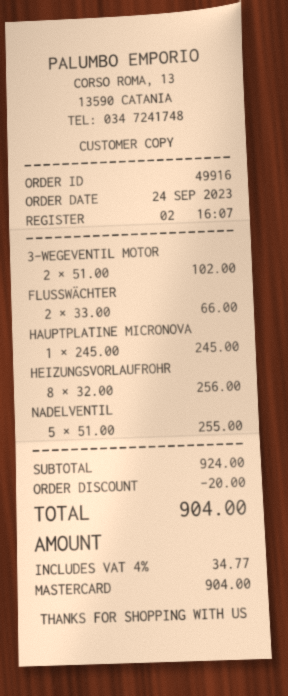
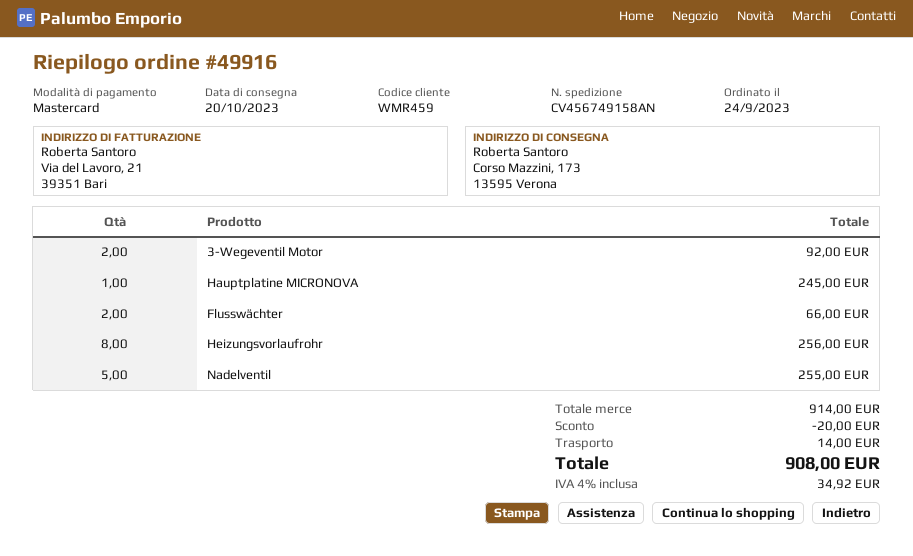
3-WEGEVENTIL MOTOR: 2 for 102.00 -> 2 for 92.00
subtotal: 924.00 -> 914.00
shipping: none -> 14.00
tax: 4% = 34.77 -> 4% = 34.92
total: 904.00 -> 908.00

